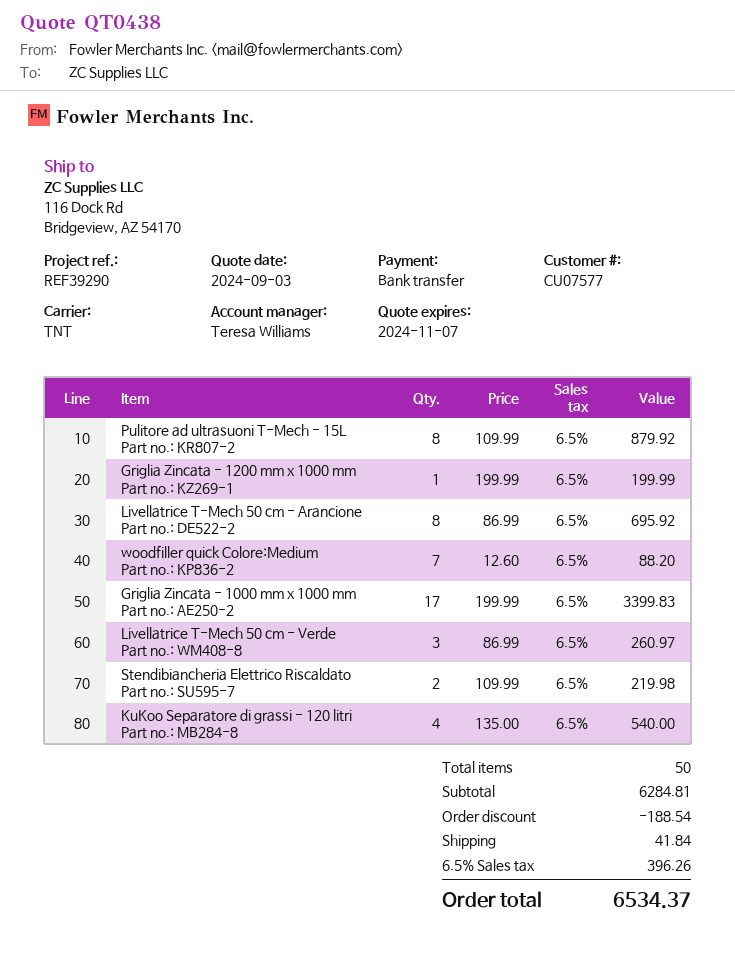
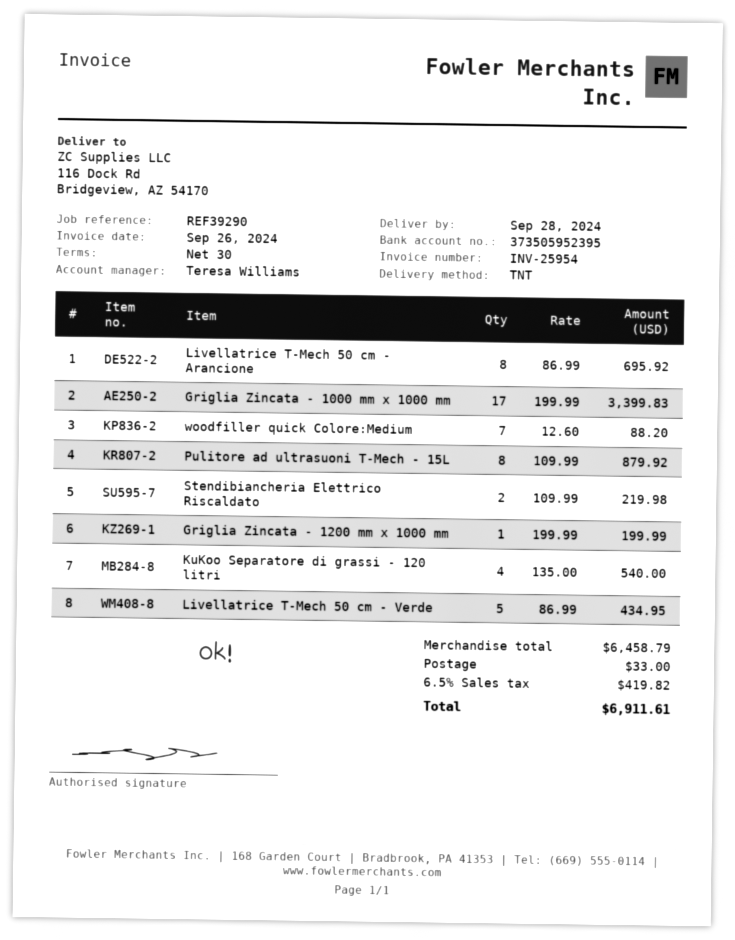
Livellatrice T-Mech 50 cm - Verde: 3 x 86.99 = 260.97 -> 5 x 86.99 = 434.95
subtotal: 6284.81 -> 6458.79
discount: 188.54 -> none
shipping: 41.84 -> 33.00
tax: 6.5% = 396.26 -> 6.5% = 419.82
total: 6534.37 -> 6911.61

